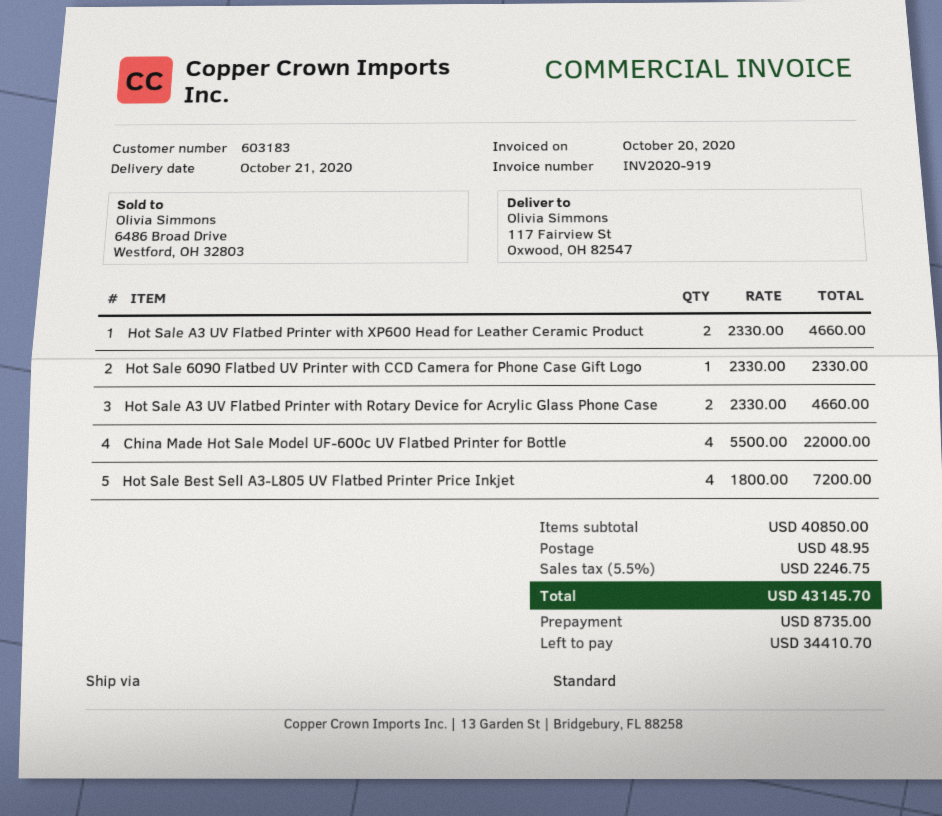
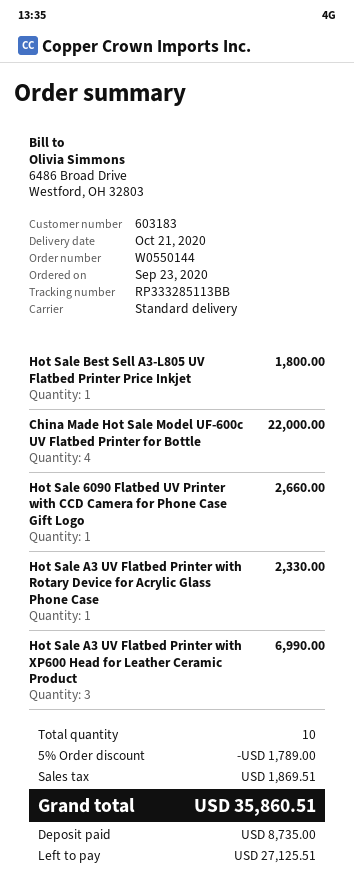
Hot Sale A3 UV Flatbed Printer with XP600 Head for Leather Ceramic Product: 2 for 4660.00 -> 3 for 6990.00
Hot Sale 6090 Flatbed UV Printer with CCD Camera for Phone Case Gift Logo: 1 for 2330.00 -> 1 for 2660.00
Hot Sale A3 UV Flatbed Printer with Rotary Device for Acrylic Glass Phone Case: 2 for 4660.00 -> 1 for 2330.00
Hot Sale Best Sell A3-L805 UV Flatbed Printer Price Inkjet: 4 for 7200.00 -> 1 for 1800.00
discount: none -> 5% = 1789.00
shipping: 48.95 -> none
tax: 2246.75 -> 1869.51
total: 43145.70 -> 35860.51
balance: 34410.70 -> 27125.51

